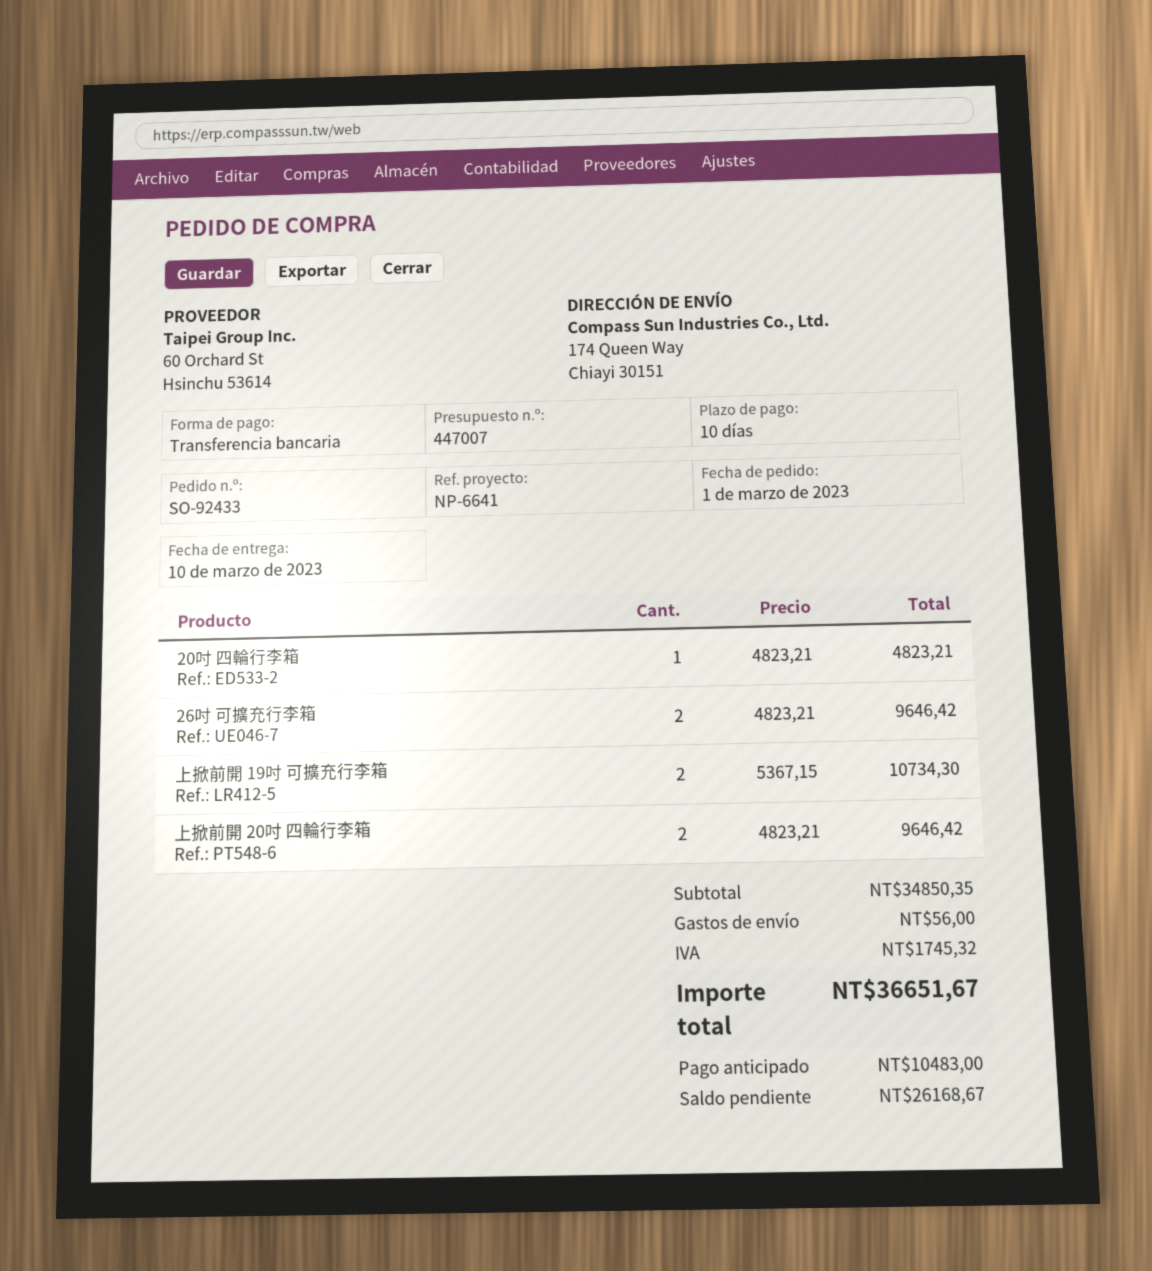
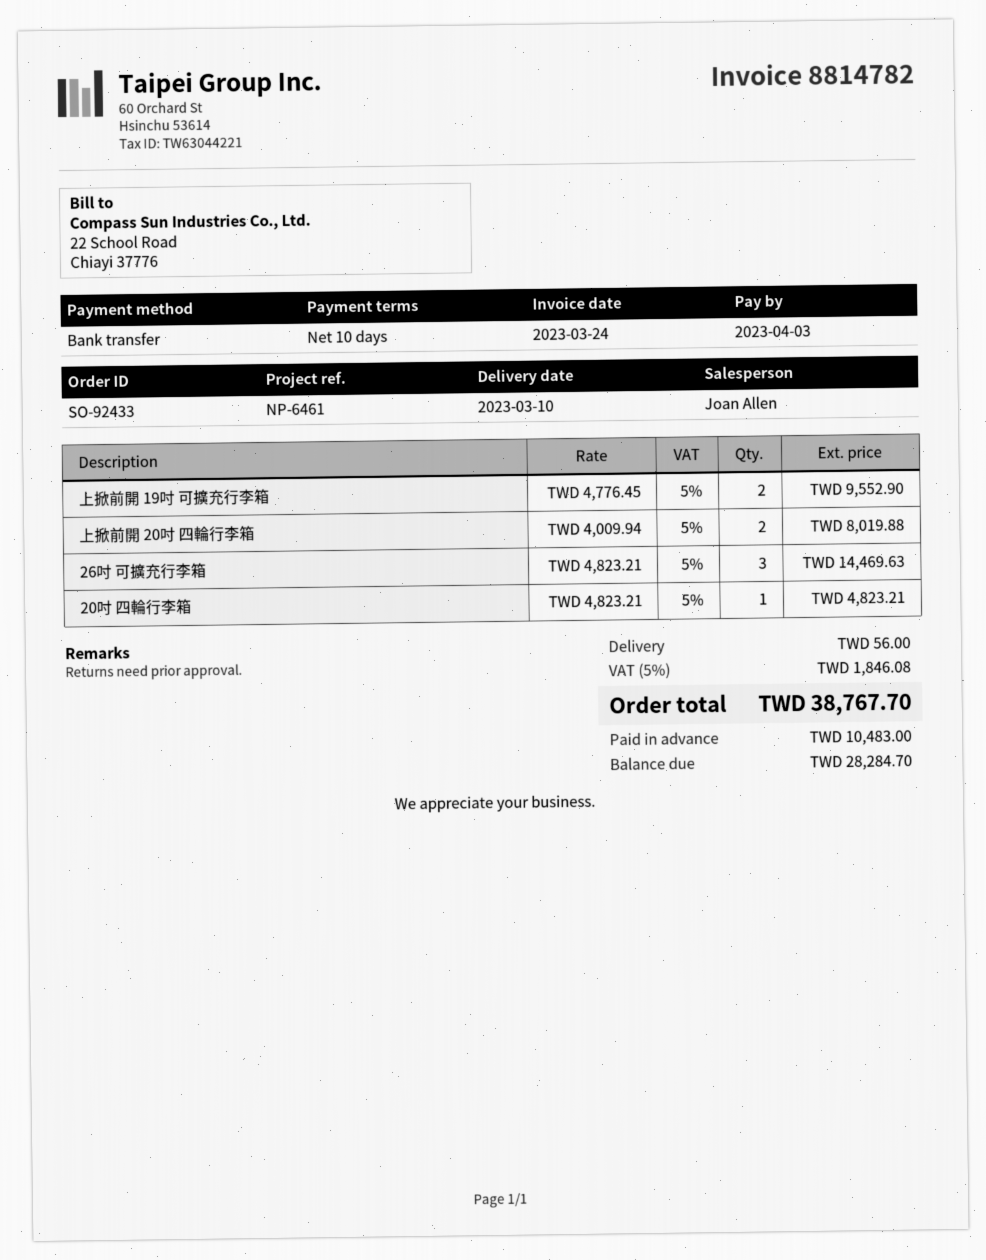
reference: NP-6641 -> NP-6461
26吋 可擴充行李箱: 2 x 4823.21 = 9646.42 -> 3 x 4823.21 = 14469.63
上掀前開 19吋 可擴充行李箱: 2 x 5367.15 = 10734.30 -> 2 x 4776.45 = 9552.90
上掀前開 20吋 四輪行李箱: 2 x 4823.21 = 9646.42 -> 2 x 4009.94 = 8019.88
tax: 1745.32 -> 1846.08
total: 36651.67 -> 38767.70
balance: 26168.67 -> 28284.70

